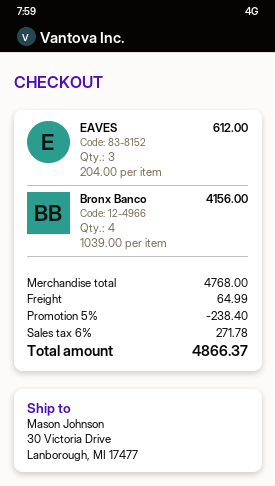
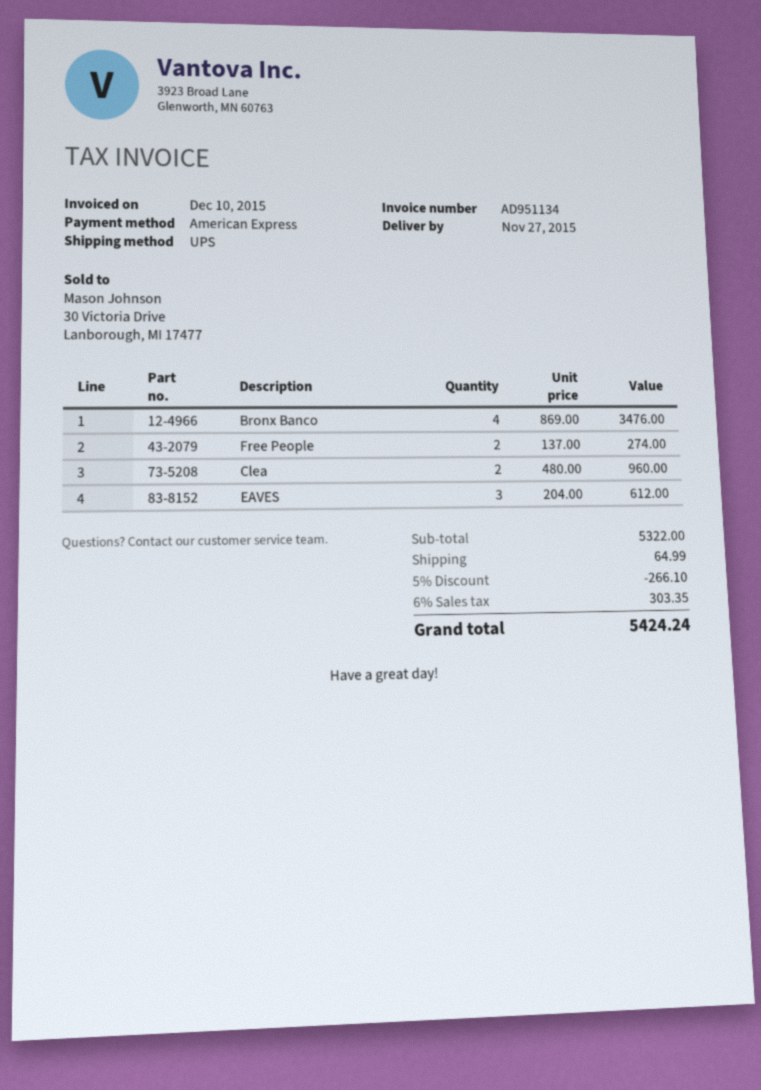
Bronx Banco: 4 x 1039.00 = 4156.00 -> 4 x 869.00 = 3476.00
Free People: none -> 2 x 137.00 = 274.00
Clea: none -> 2 x 480.00 = 960.00
subtotal: 4768.00 -> 5322.00
discount: 5% = 238.40 -> 5% = 266.10
tax: 6% = 271.78 -> 6% = 303.35
total: 4866.37 -> 5424.24

